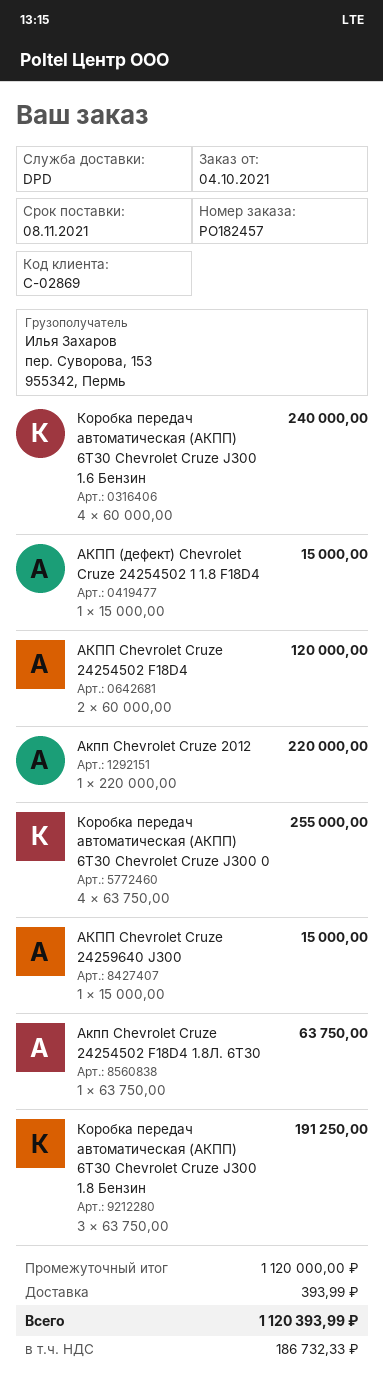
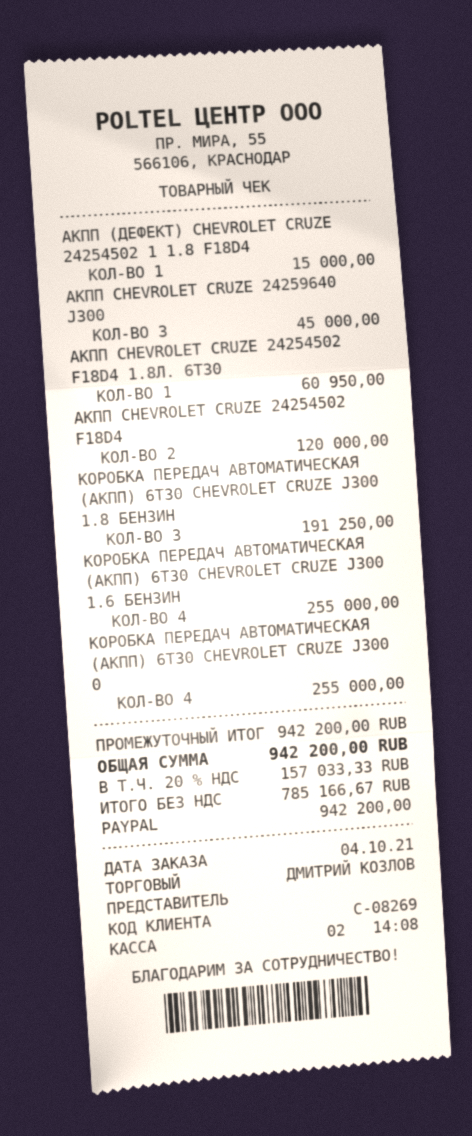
customer number: C-02869 -> C-08269
Коробка передач автоматическая (АКПП) 6T30 Chevrolet Cruze J300 1.6 Бензин: 4 for 240000.00 -> 4 for 255000.00
Акпп Chevrolet Cruze 2012: 1 for 220000.00 -> none
АКПП Chevrolet Cruze 24259640 J300: 1 for 15000.00 -> 3 for 45000.00
Акпп Chevrolet Cruze 24254502 F18D4 1.8Л. 6T30: 1 for 63750.00 -> 1 for 60950.00
subtotal: 1120000.00 -> 942200.00
shipping: 393.99 -> none
tax: 186732.33 -> 157033.33
total: 1120393.99 -> 942200.00

